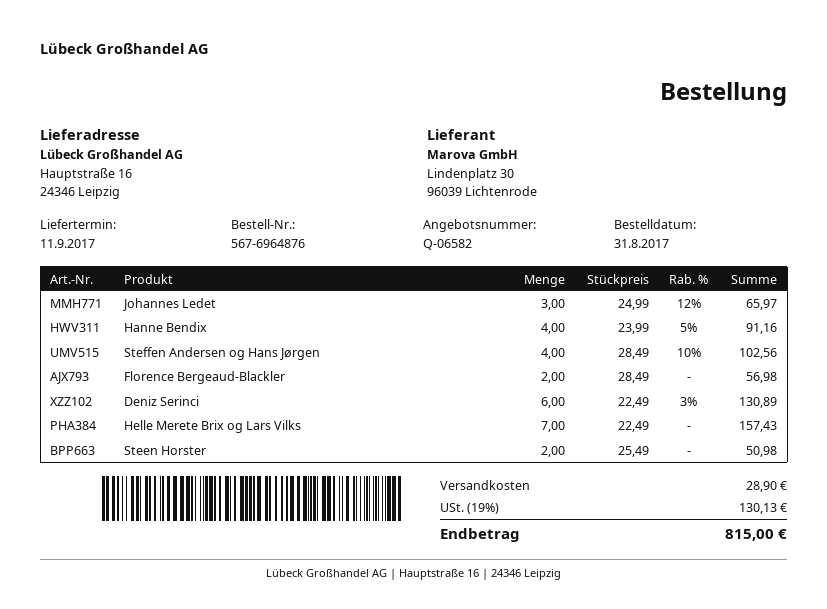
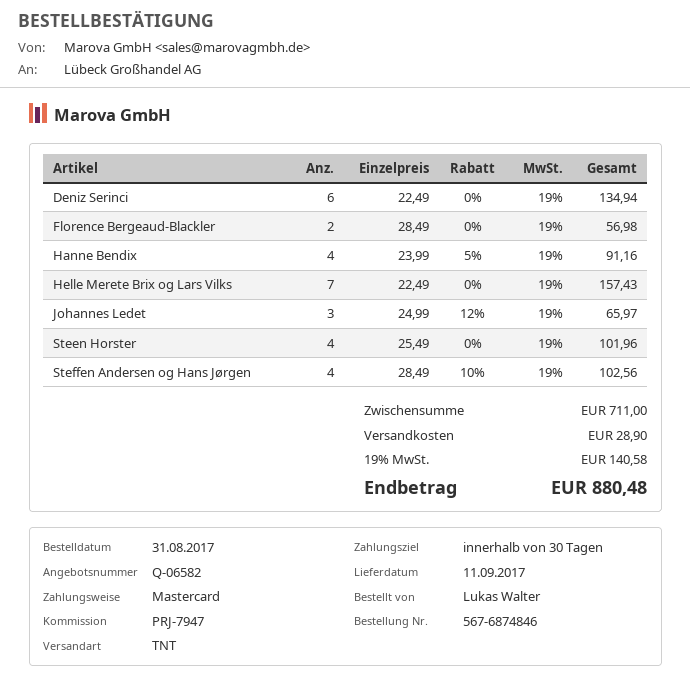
order number: 567-6964876 -> 567-6874846
Deniz Serinci: 6 x 22.49 - 3% = 130.89 -> 6 x 22.49 = 134.94
Steen Horster: 2 x 25.49 = 50.98 -> 4 x 25.49 = 101.96
tax: 19% = 130.13 -> 19% = 140.58
total: 815.00 -> 880.48

